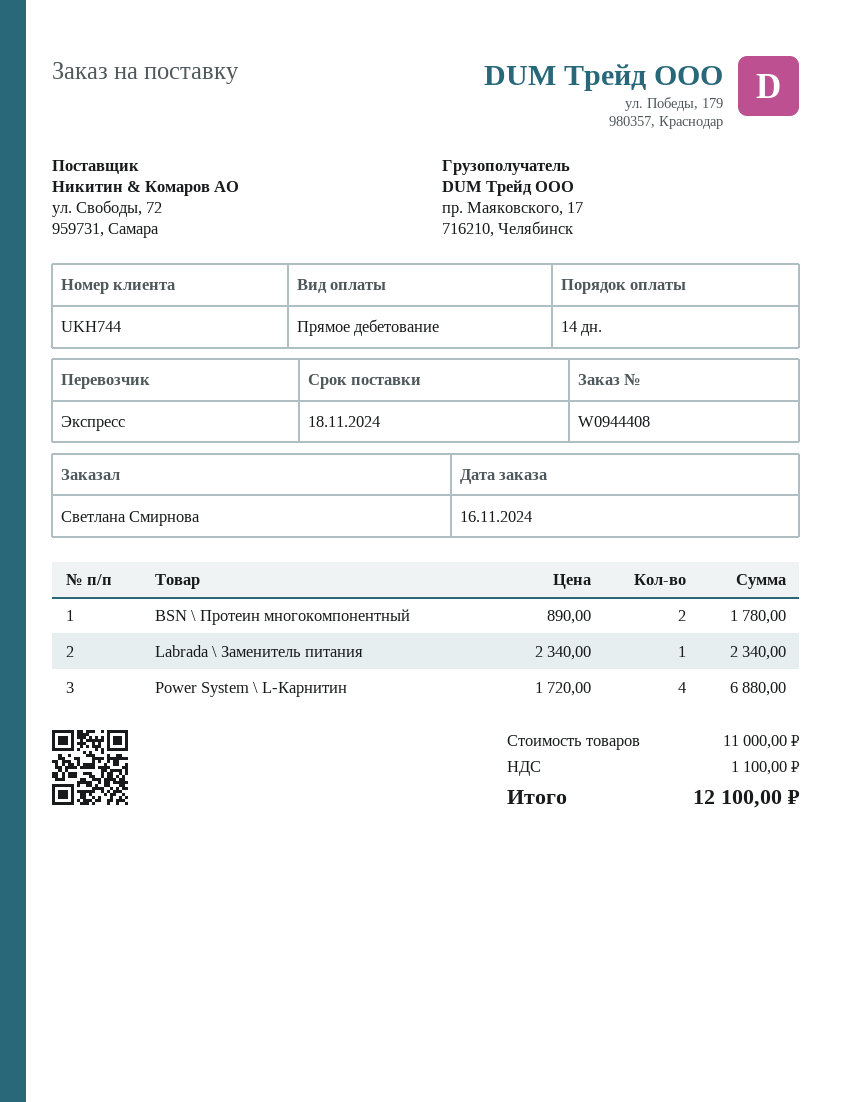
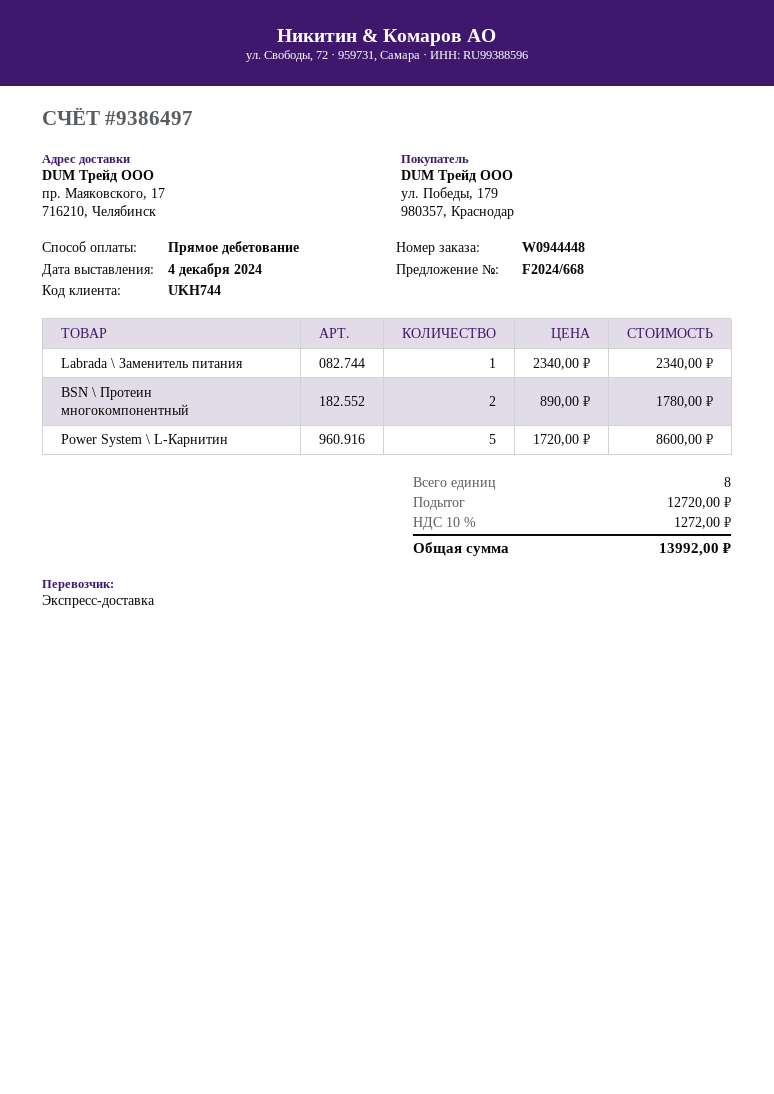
order number: W0944408 -> W0944448
Power System \ L-Карнитин: 4 x 1720.00 = 6880.00 -> 5 x 1720.00 = 8600.00
subtotal: 11000.00 -> 12720.00
tax: 1100.00 -> 1272.00
total: 12100.00 -> 13992.00

